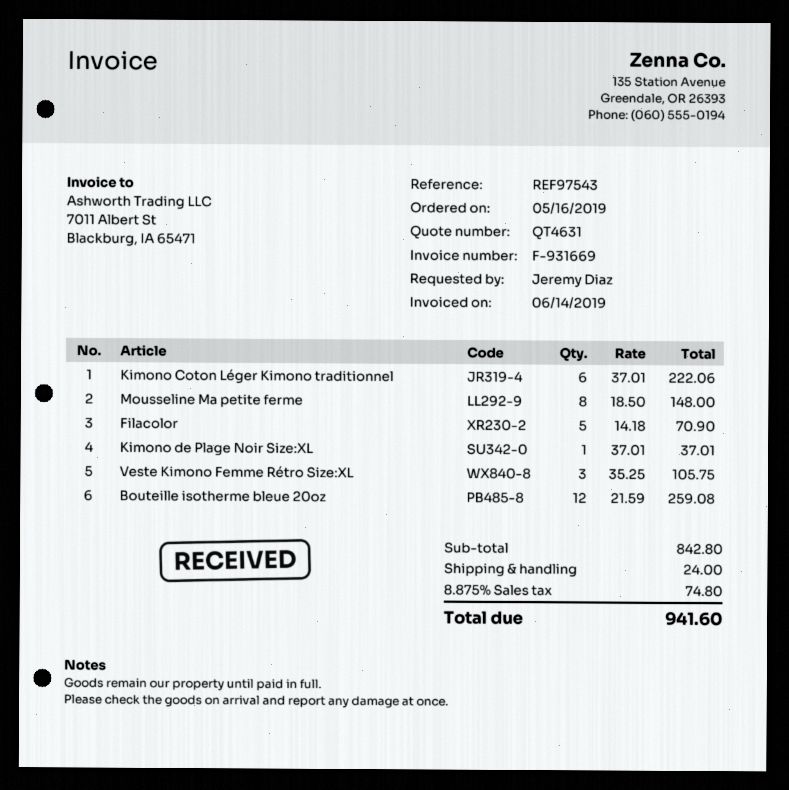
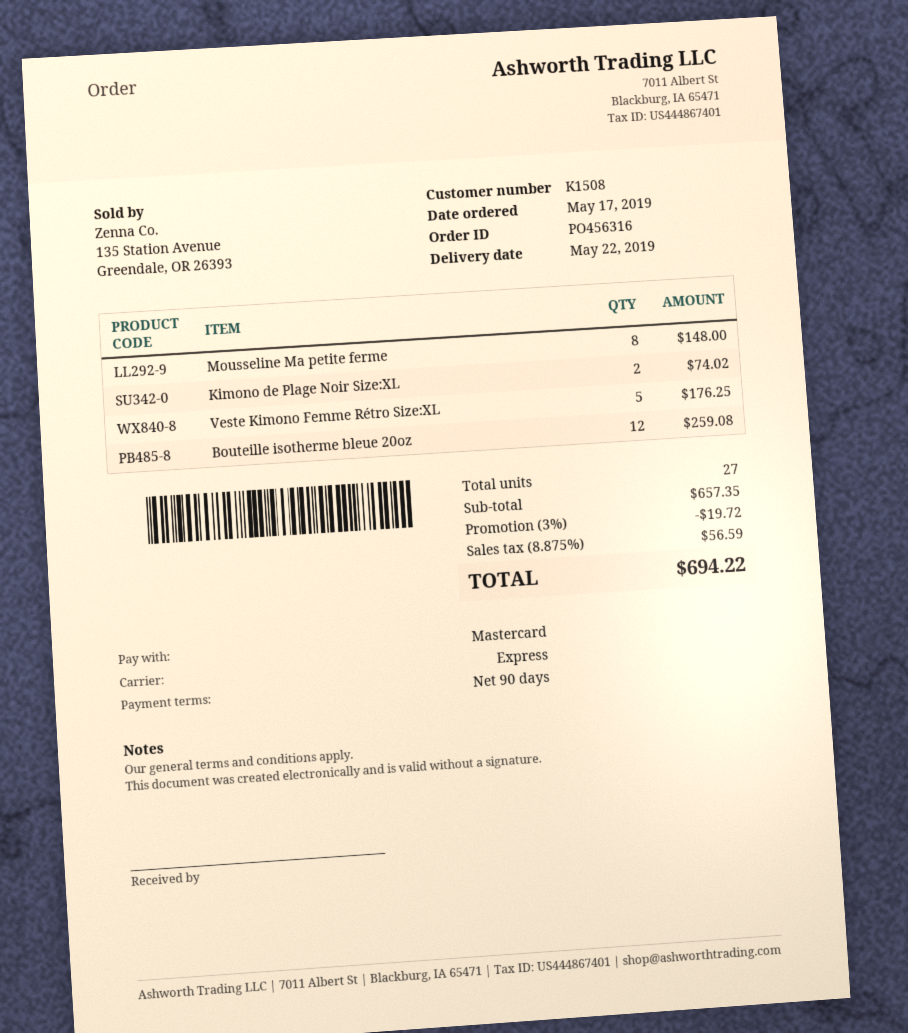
order date: 2019-05-16 -> 2019-05-17
Kimono Coton Léger Kimono traditionnel: 6 for 222.06 -> none
Filacolor: 5 for 70.90 -> none
Kimono de Plage Noir Size:XL: 1 for 37.01 -> 2 for 74.02
Veste Kimono Femme Rétro Size:XL: 3 for 105.75 -> 5 for 176.25
subtotal: 842.80 -> 657.35
discount: none -> 3% = 19.72
shipping: 24.00 -> none
tax: 8.875% = 74.80 -> 8.875% = 56.59
total: 941.60 -> 694.22

